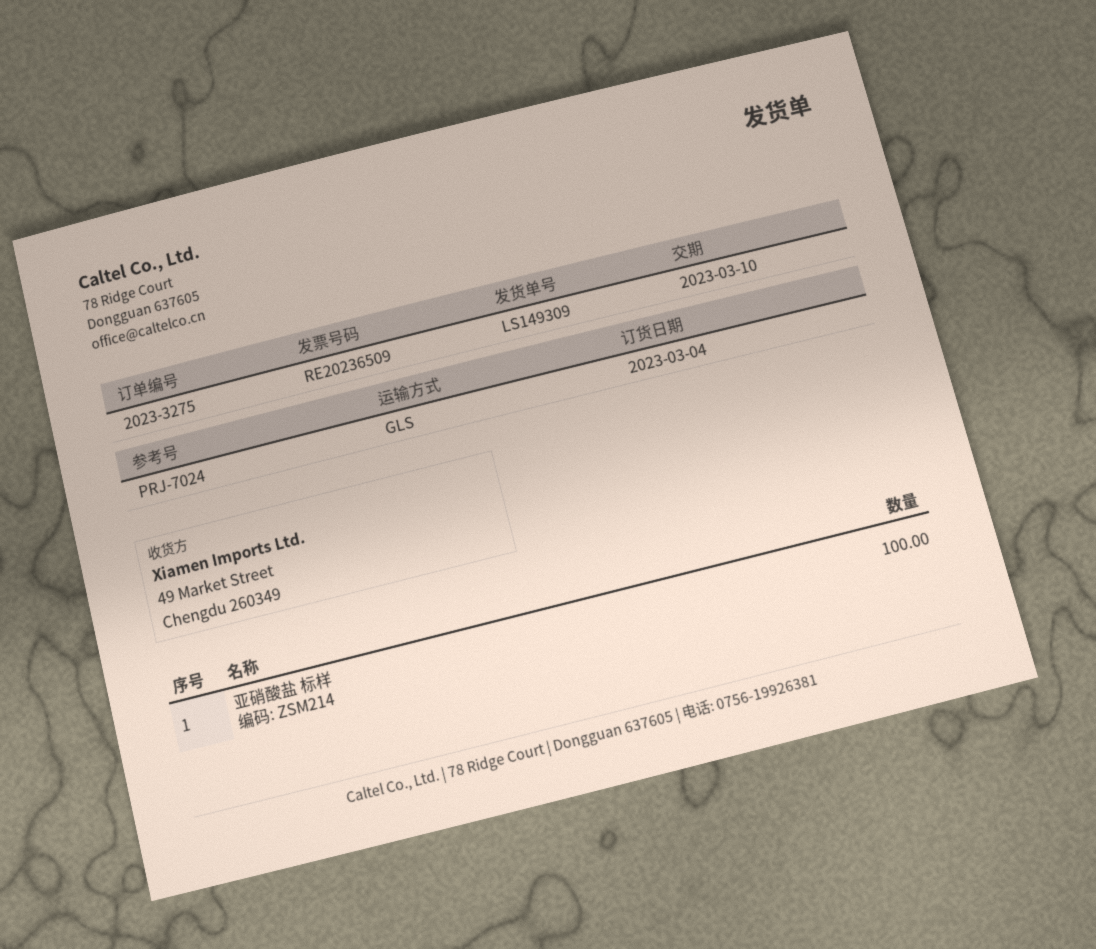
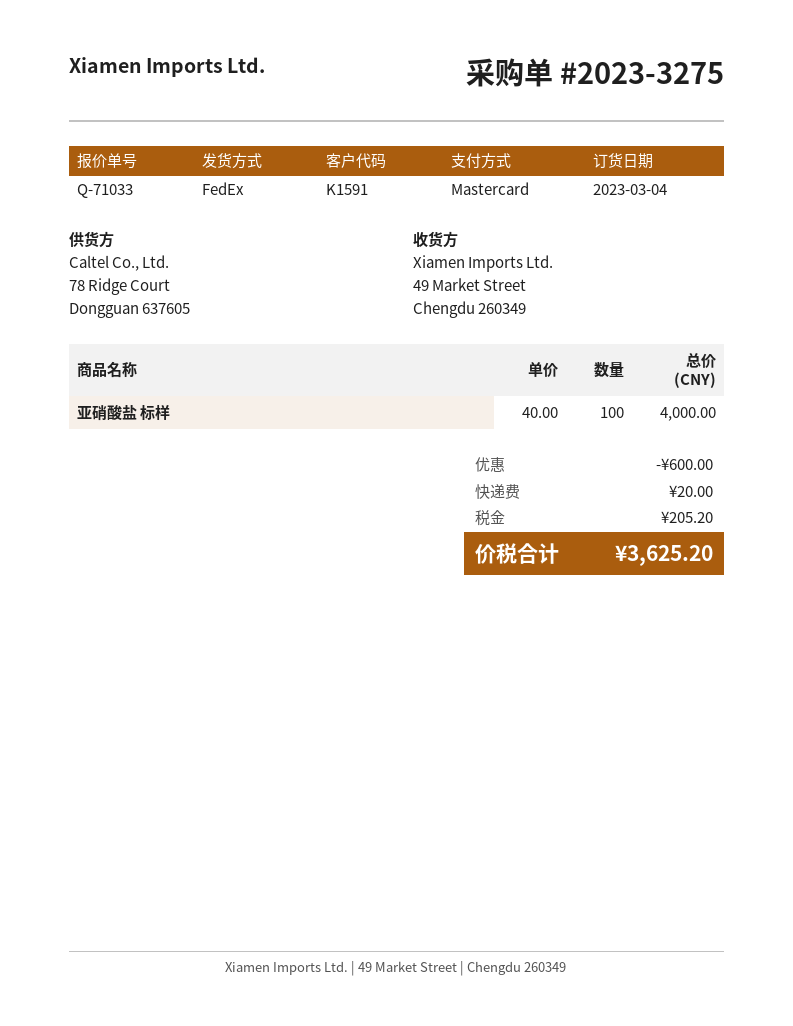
shipping method: GLS -> FedEx

